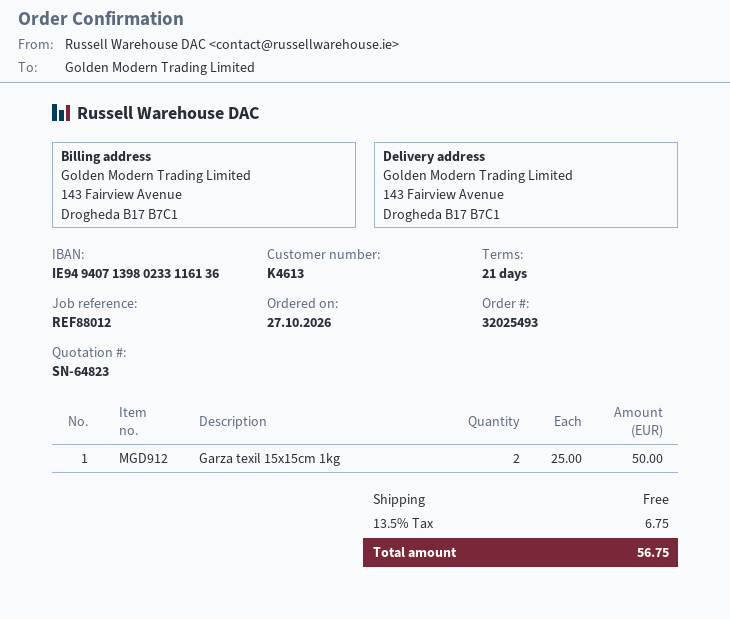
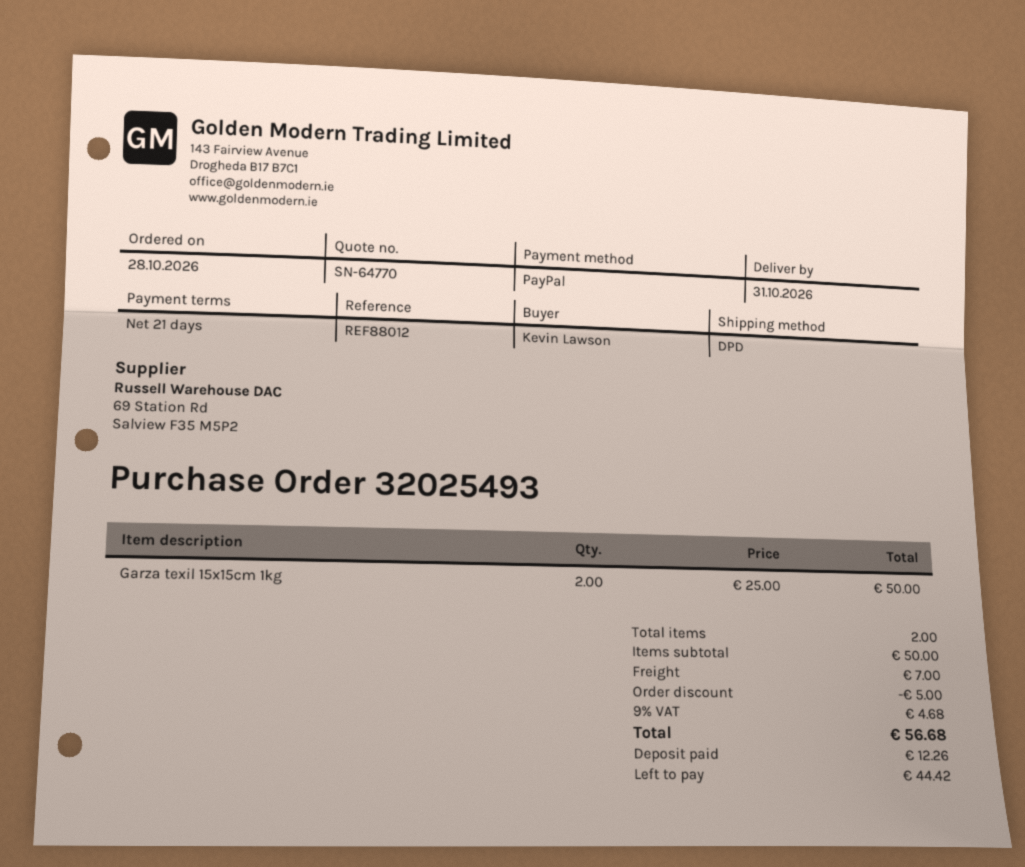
quote number: SN-64823 -> SN-64770
order date: 2026-10-27 -> 2026-10-28
discount: none -> 5.00
shipping: 0.00 -> 7.00
tax: 13.5% = 6.75 -> 9% = 4.68
total: 56.75 -> 56.68

